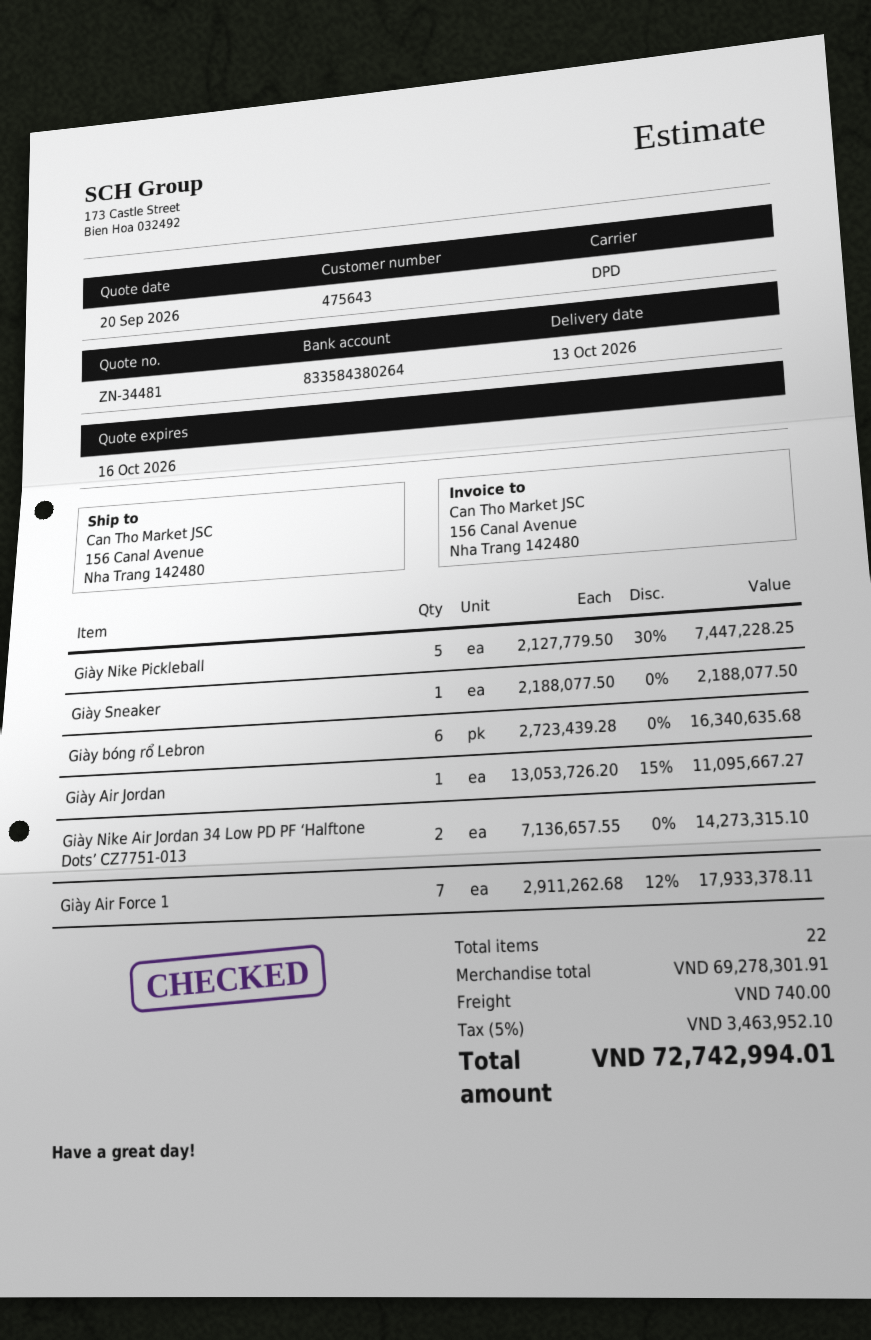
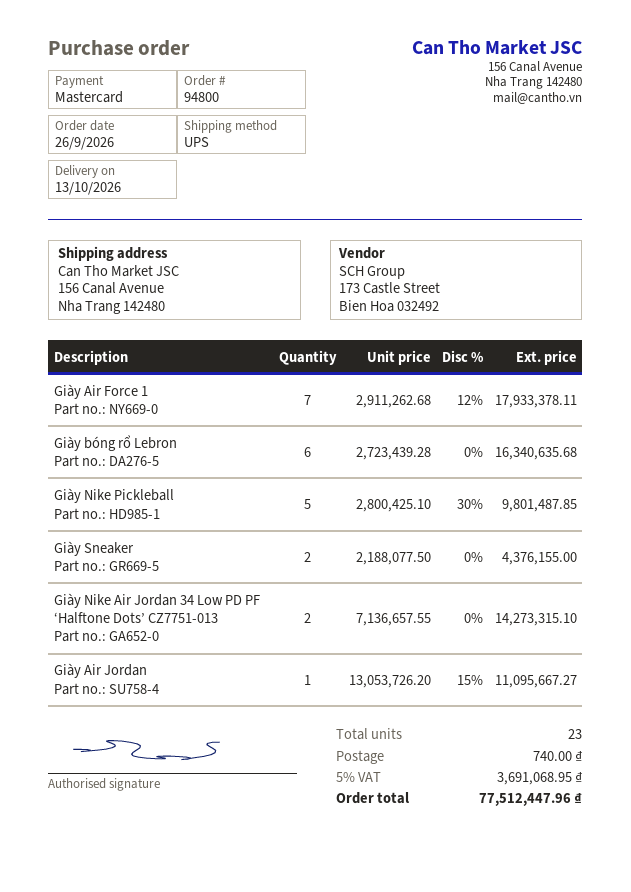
shipping method: DPD -> UPS
Giày Nike Pickleball: 5 x 2127779.50 - 30% = 7447228.25 -> 5 x 2800425.10 - 30% = 9801487.85
Giày Sneaker: 1 x 2188077.50 = 2188077.50 -> 2 x 2188077.50 = 4376155.00
total quantity: 22 -> 23
tax: 5% = 3463952.10 -> 5% = 3691068.95
total: 72742994.01 -> 77512447.96

